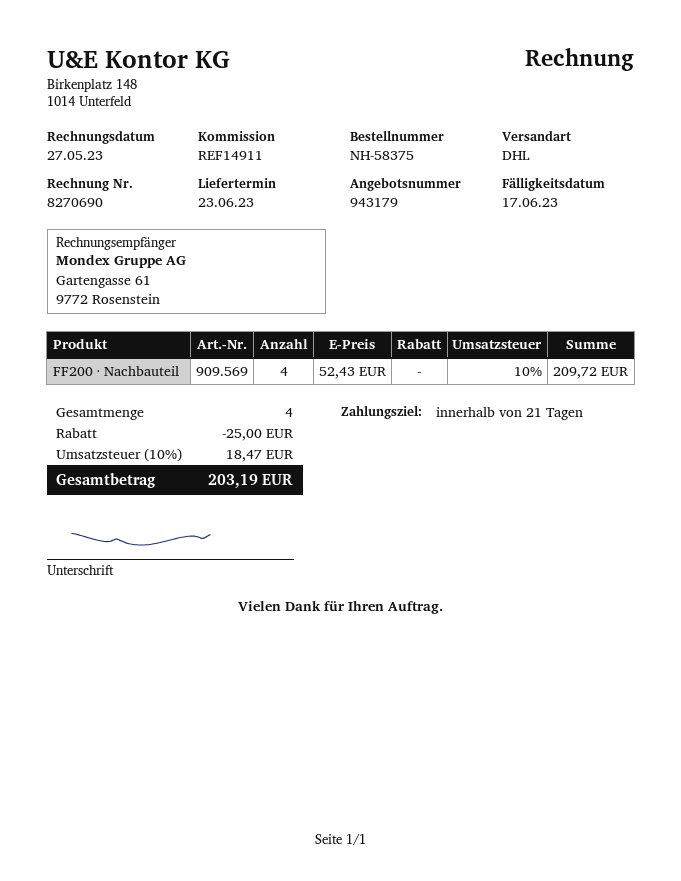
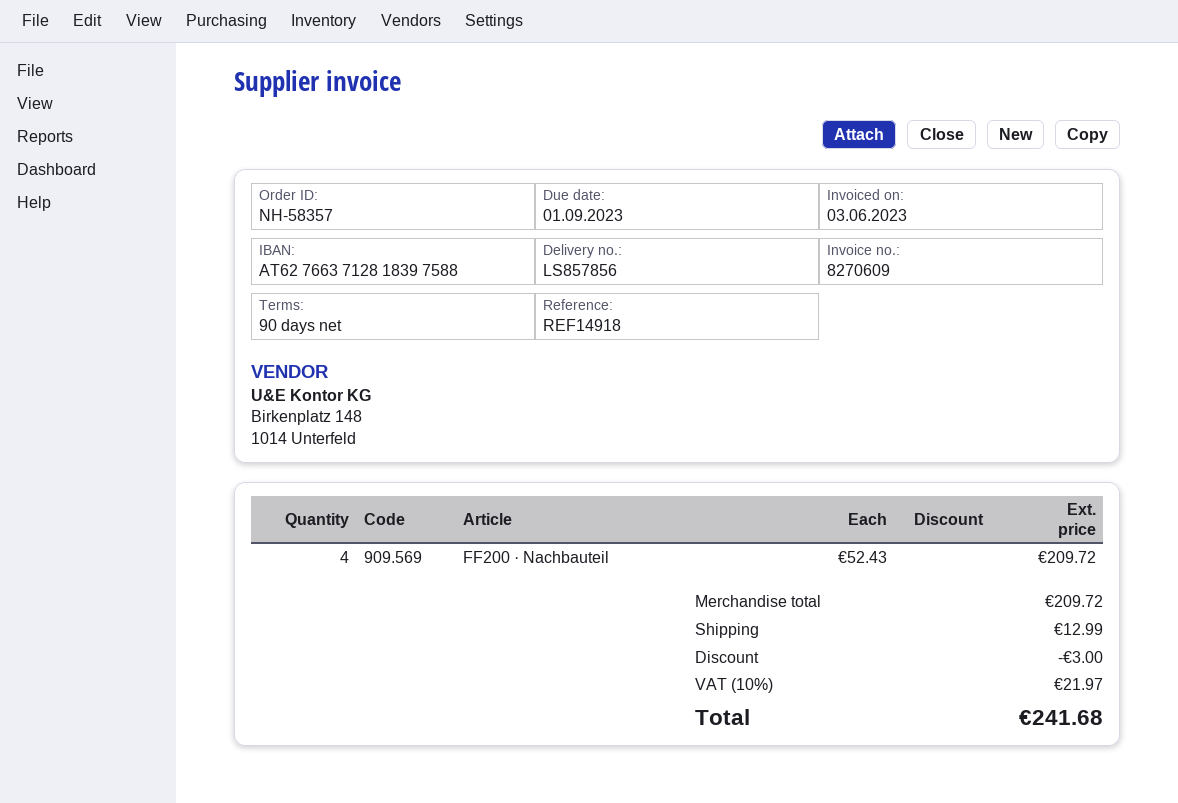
order number: NH-58375 -> NH-58357
invoice number: 8270690 -> 8270609
invoice date: 2023-05-27 -> 2023-06-03
payment terms: 21 days -> 90 days
due date: 2023-06-17 -> 2023-09-01
reference: REF14911 -> REF14918
discount: 25.00 -> 3.00
shipping: none -> 12.99
tax: 10% = 18.47 -> 10% = 21.97
total: 203.19 -> 241.68

